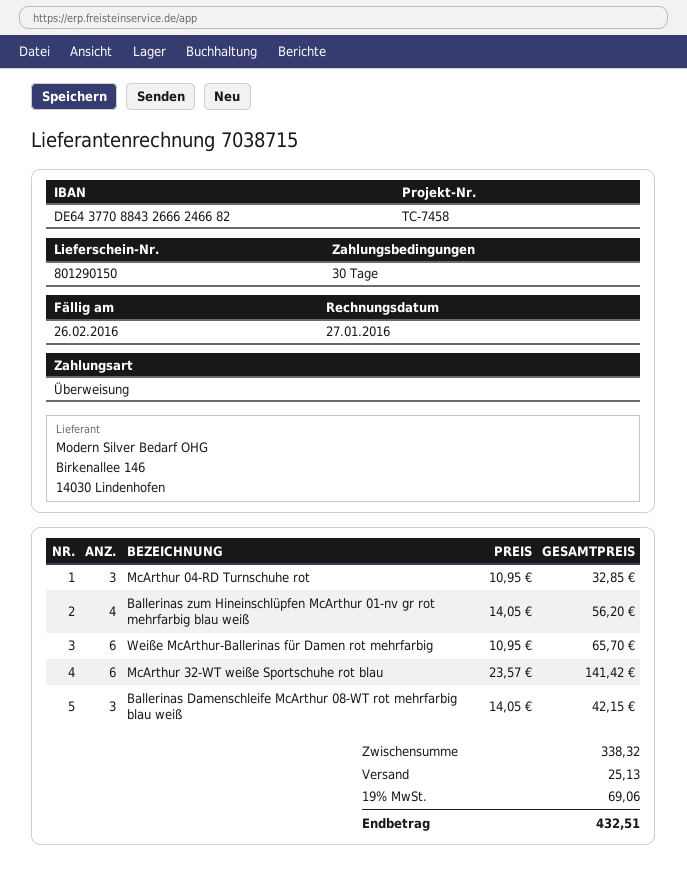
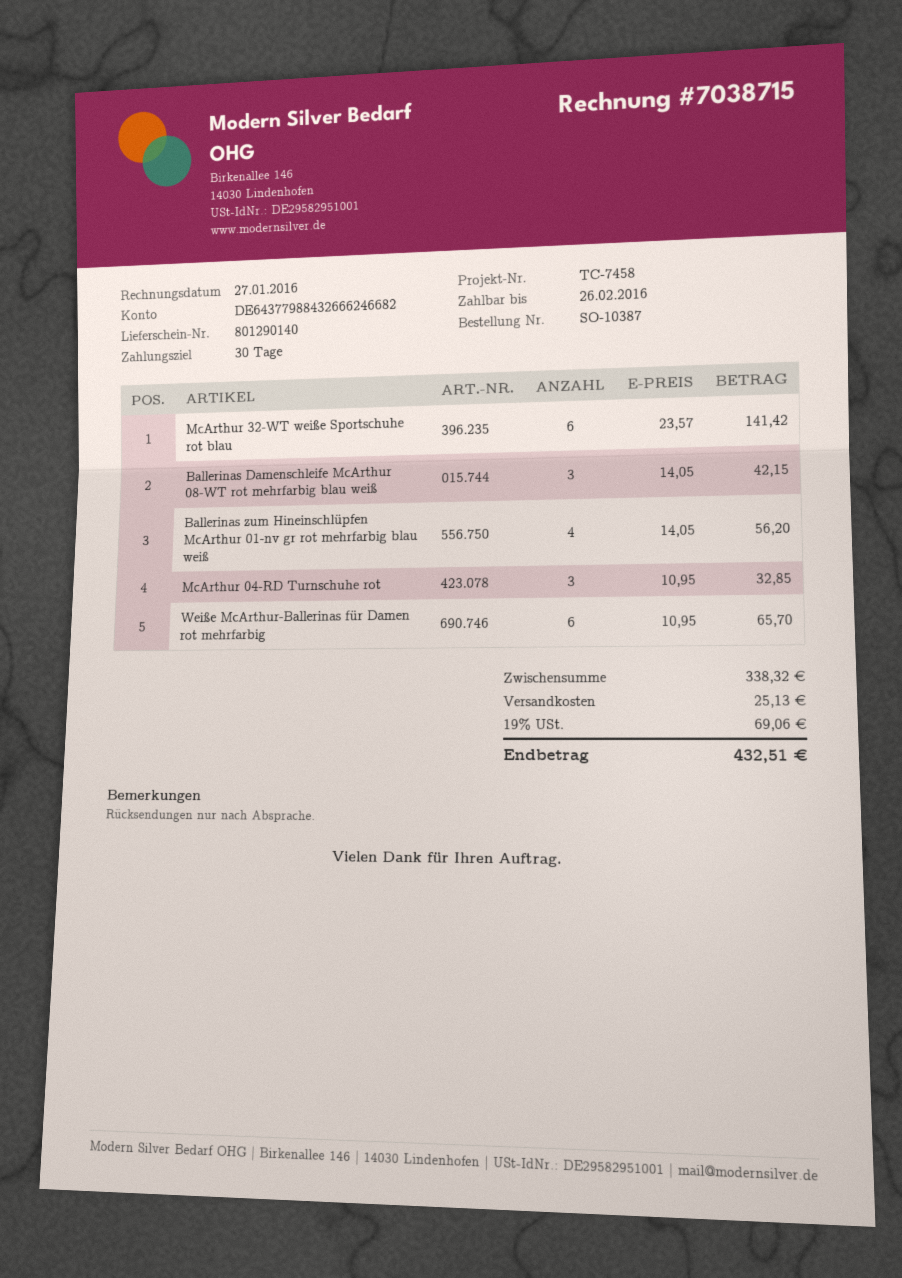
delivery note number: 801290150 -> 801290140
bank account: DE64377088432666246682 -> DE64377988432666246682

